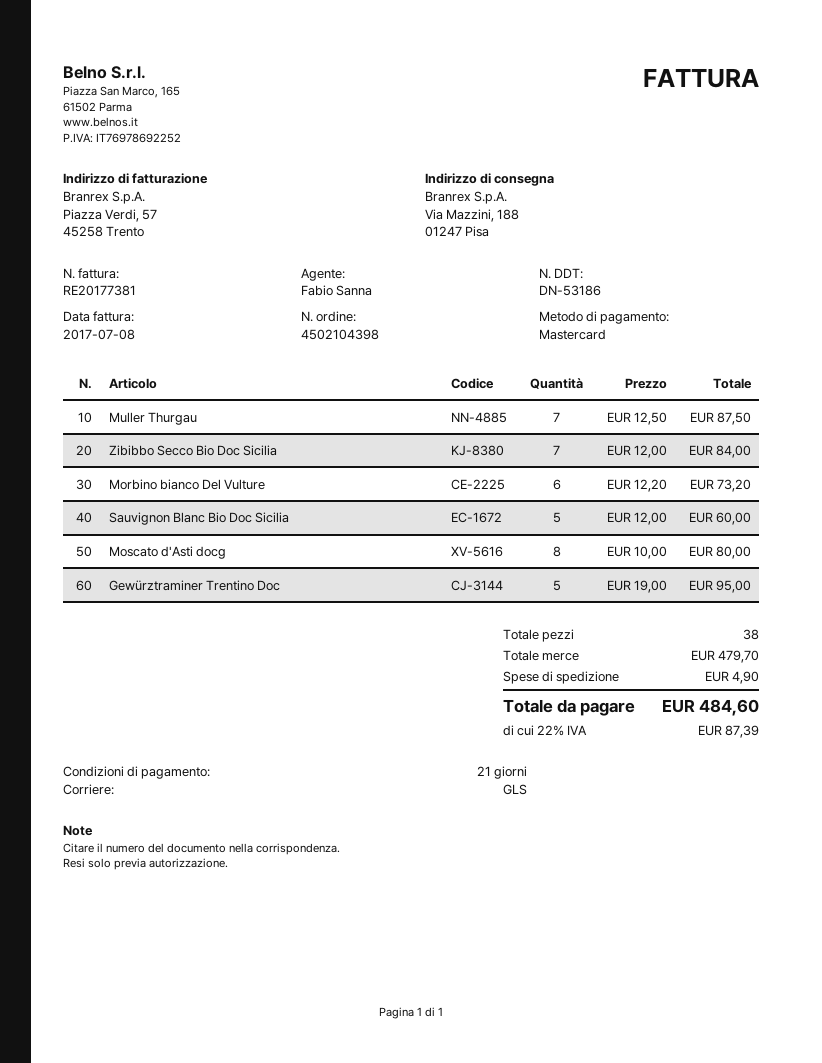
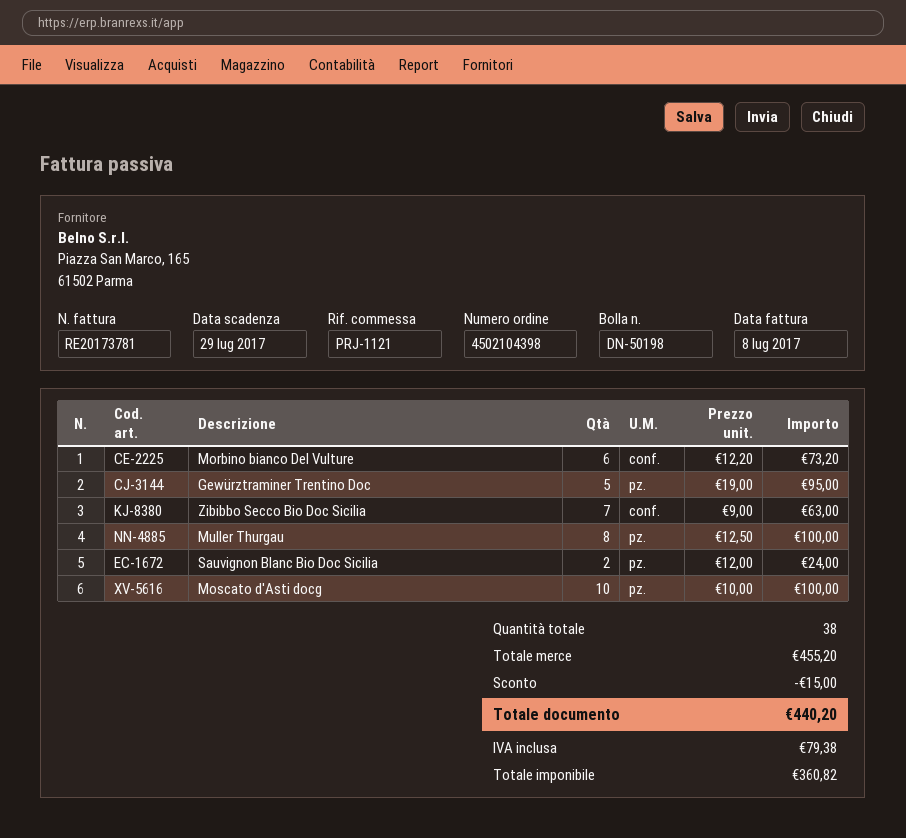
delivery note number: DN-53186 -> DN-50198
invoice number: RE20177381 -> RE20173781
Muller Thurgau: 7 x 12.50 = 87.50 -> 8 x 12.50 = 100.00
Zibibbo Secco Bio Doc Sicilia: 7 x 12.00 = 84.00 -> 7 x 9.00 = 63.00
Sauvignon Blanc Bio Doc Sicilia: 5 x 12.00 = 60.00 -> 2 x 12.00 = 24.00
Moscato d'Asti docg: 8 x 10.00 = 80.00 -> 10 x 10.00 = 100.00
subtotal: 479.70 -> 455.20
discount: none -> 15.00
shipping: 4.90 -> none
tax: 87.39 -> 79.38
total: 484.60 -> 440.20

